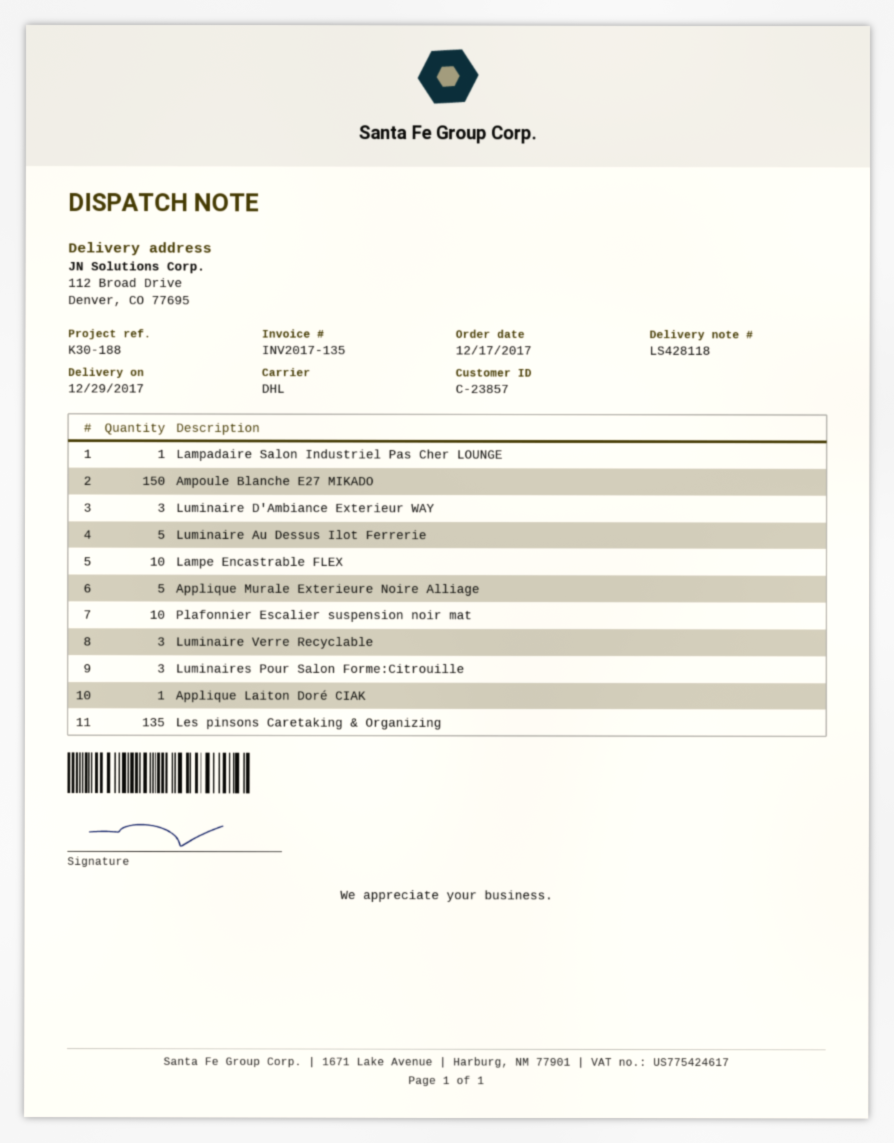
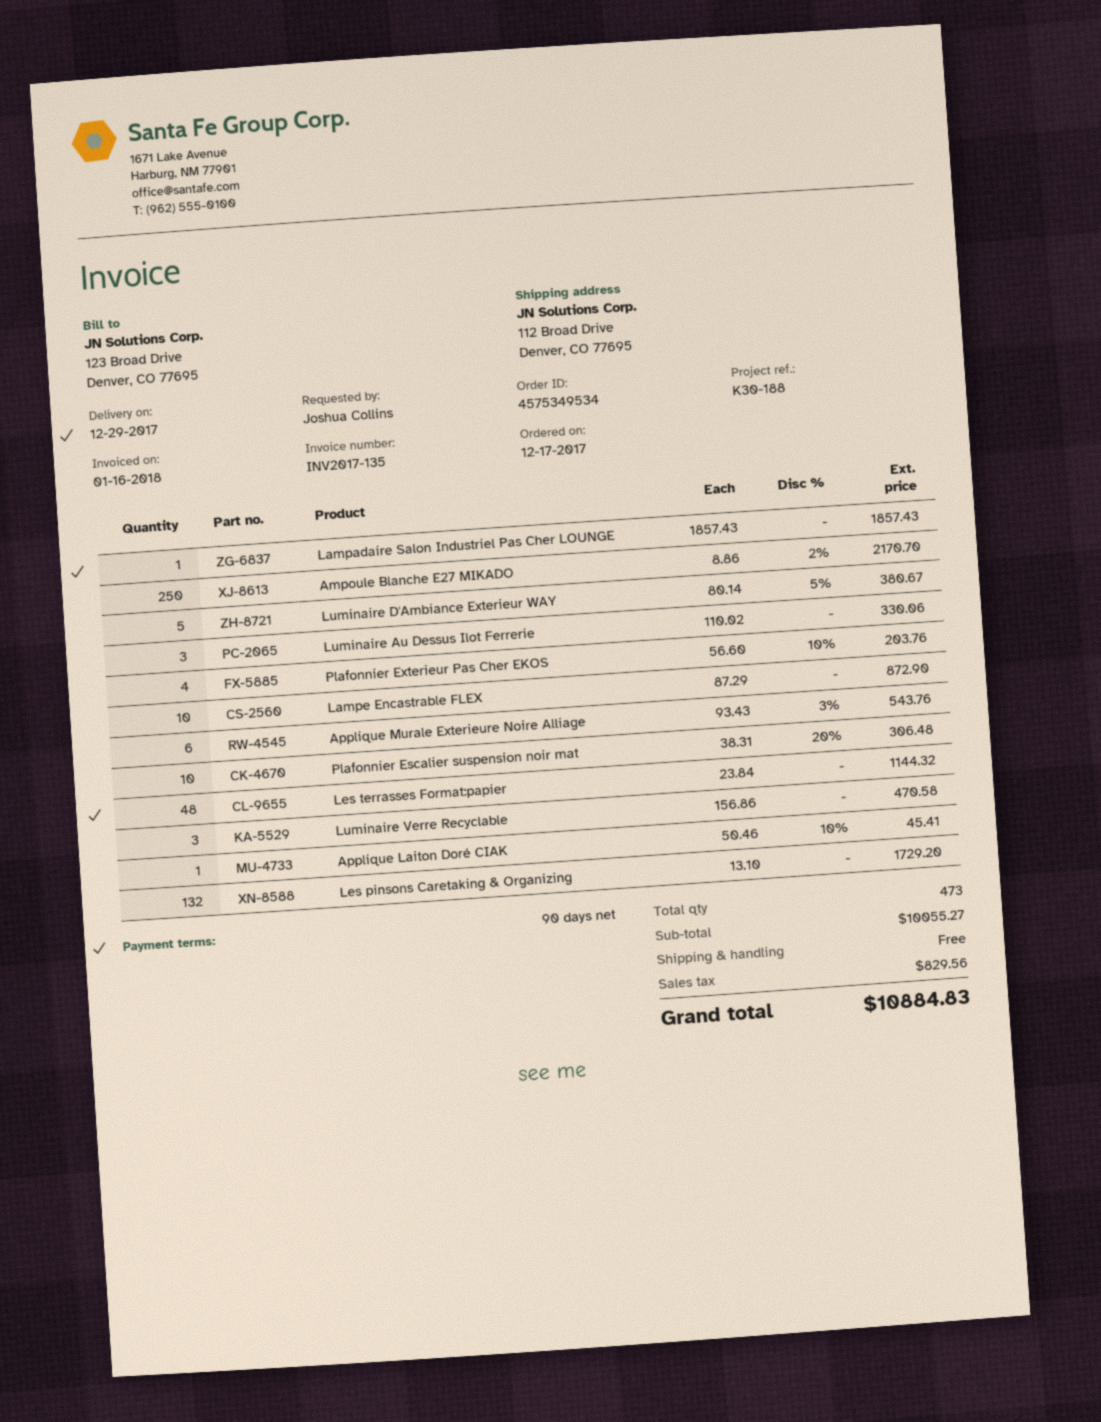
Ampoule Blanche E27 MIKADO: 150 -> 250
Luminaire D'Ambiance Exterieur WAY: 3 -> 5
Luminaire Au Dessus Ilot Ferrerie: 5 -> 3
Applique Murale Exterieure Noire Alliage: 5 -> 6
Luminaires Pour Salon Forme:Citrouille: 3 -> none
Les pinsons Caretaking & Organizing: 135 -> 132
Plafonnier Exterieur Pas Cher EKOS: none -> 4
Les terrasses Format:papier: none -> 48

